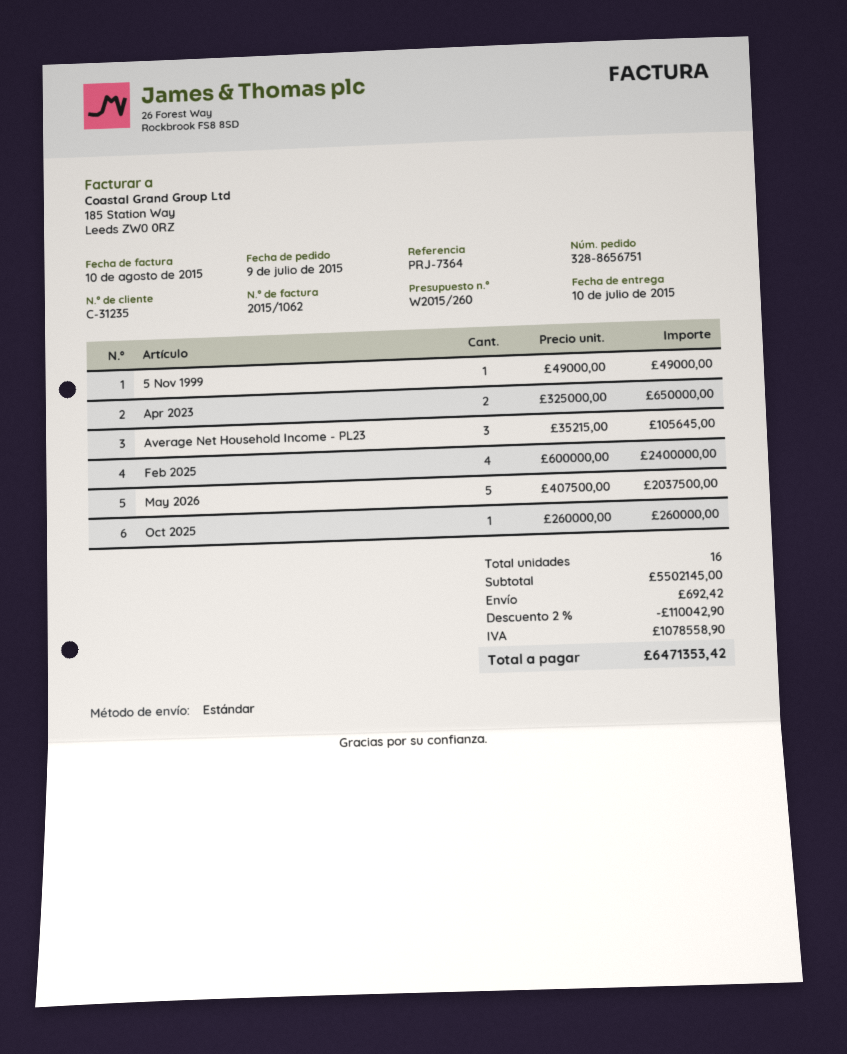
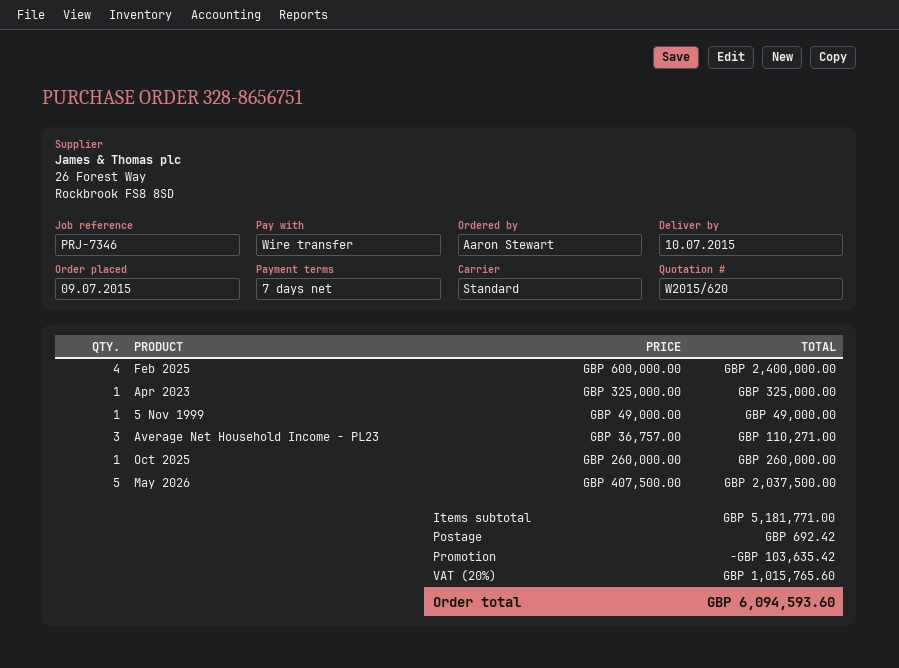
quote number: W2015/260 -> W2015/620
reference: PRJ-7364 -> PRJ-7346
Apr 2023: 2 x 325000.00 = 650000.00 -> 1 x 325000.00 = 325000.00
Average Net Household Income - PL23: 3 x 35215.00 = 105645.00 -> 3 x 36757.00 = 110271.00
subtotal: 5502145.00 -> 5181771.00
discount: 110042.90 -> 103635.42
tax: 1078558.90 -> 1015765.60
total: 6471353.42 -> 6094593.60

